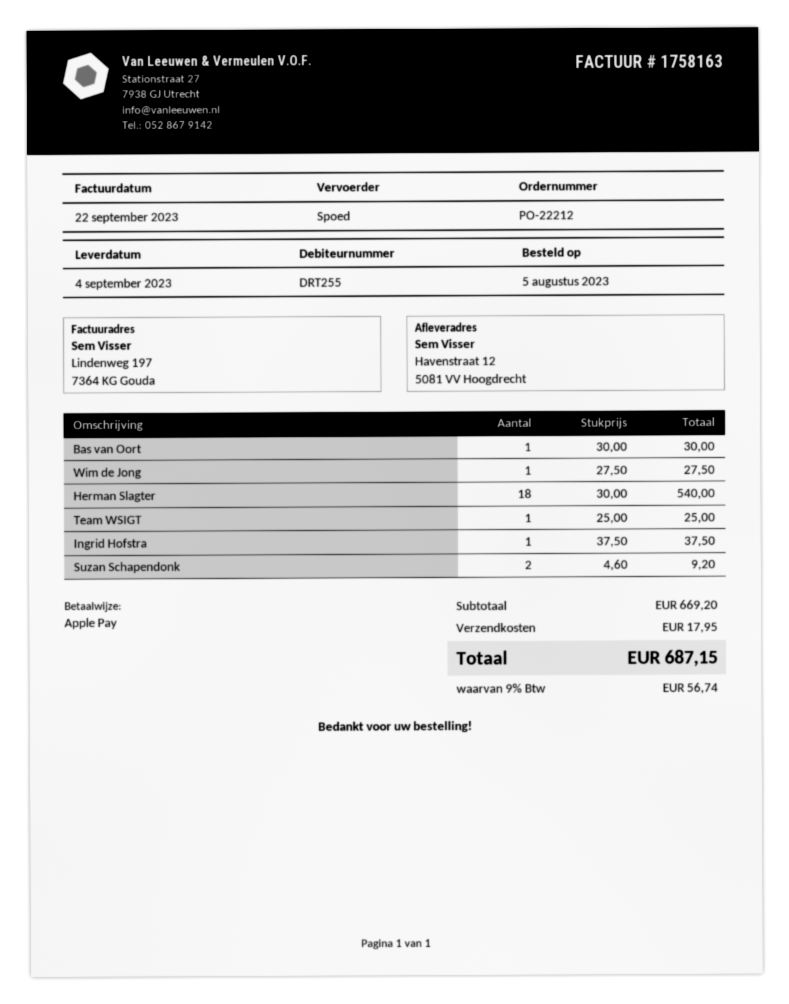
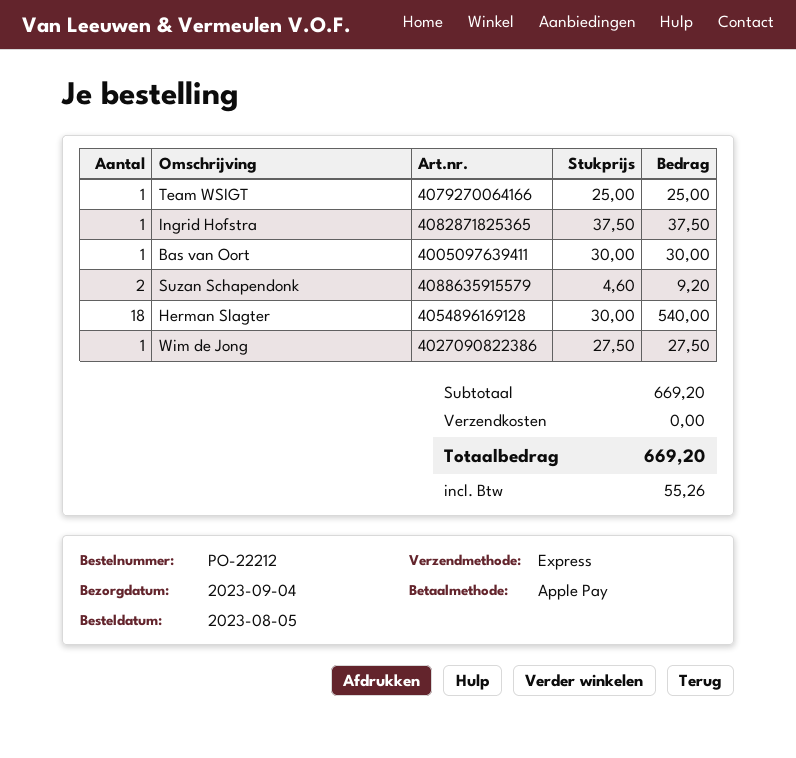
shipping: 17.95 -> 0.00
tax: 56.74 -> 55.26
total: 687.15 -> 669.20

